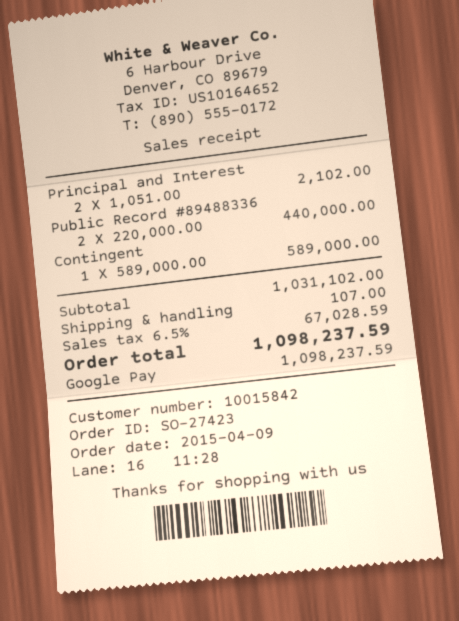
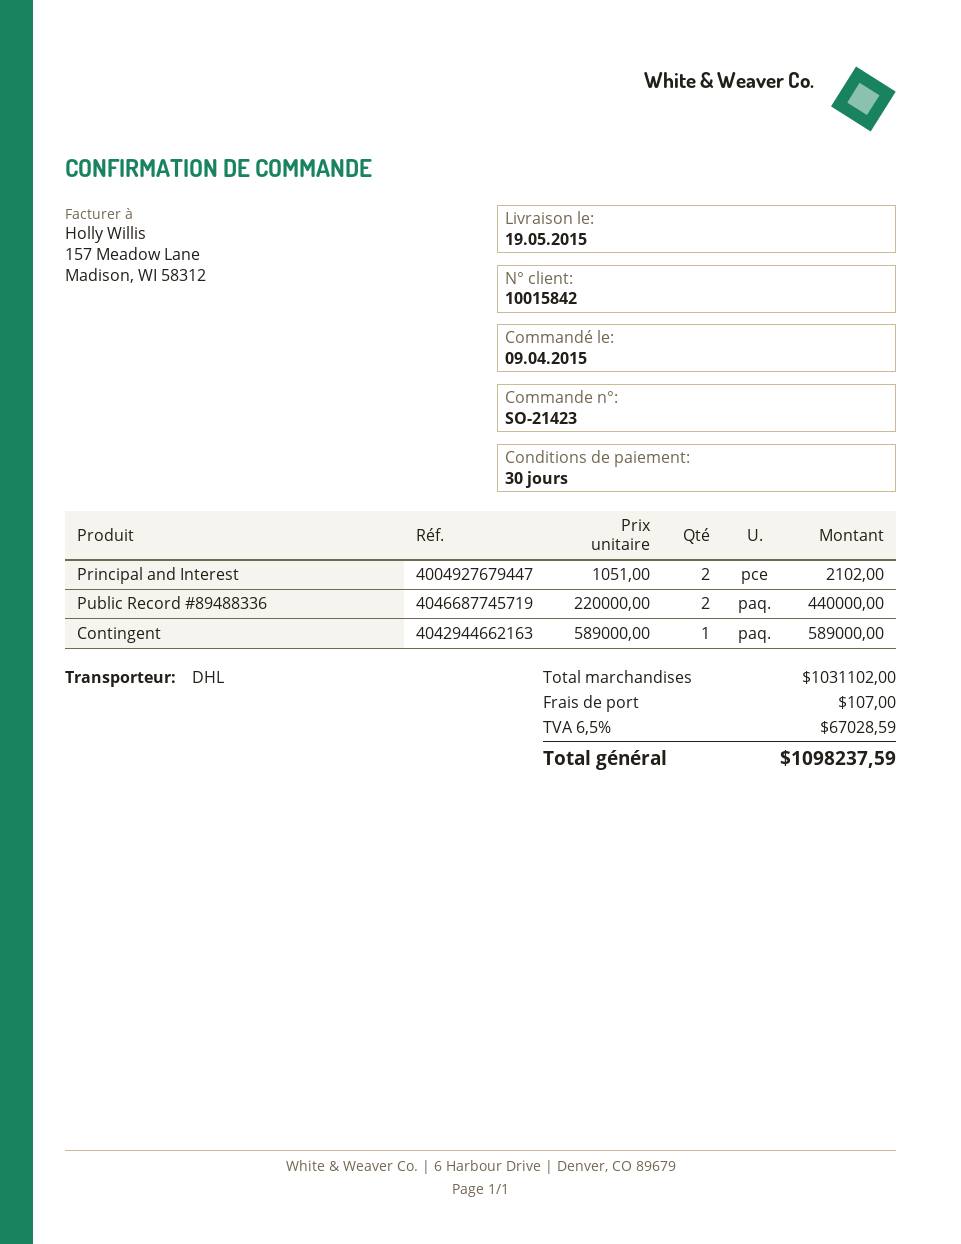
order number: SO-27423 -> SO-21423

